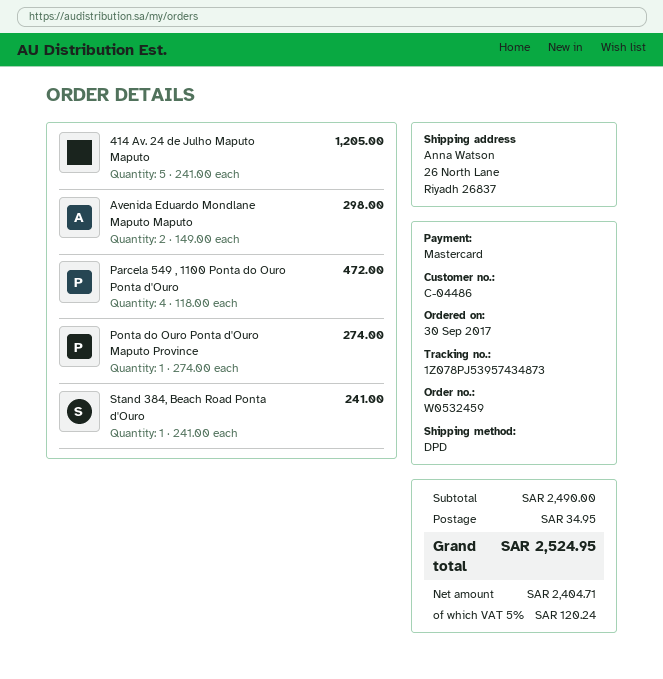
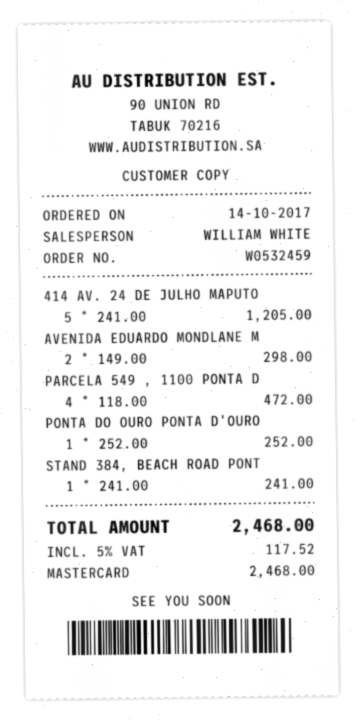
order date: 2017-09-30 -> 2017-10-14
Ponta do Ouro Ponta d'Ouro Maputo Province: 1 x 274.00 = 274.00 -> 1 x 252.00 = 252.00
shipping: 34.95 -> none
tax: 5% = 120.24 -> 5% = 117.52
total: 2524.95 -> 2468.00

